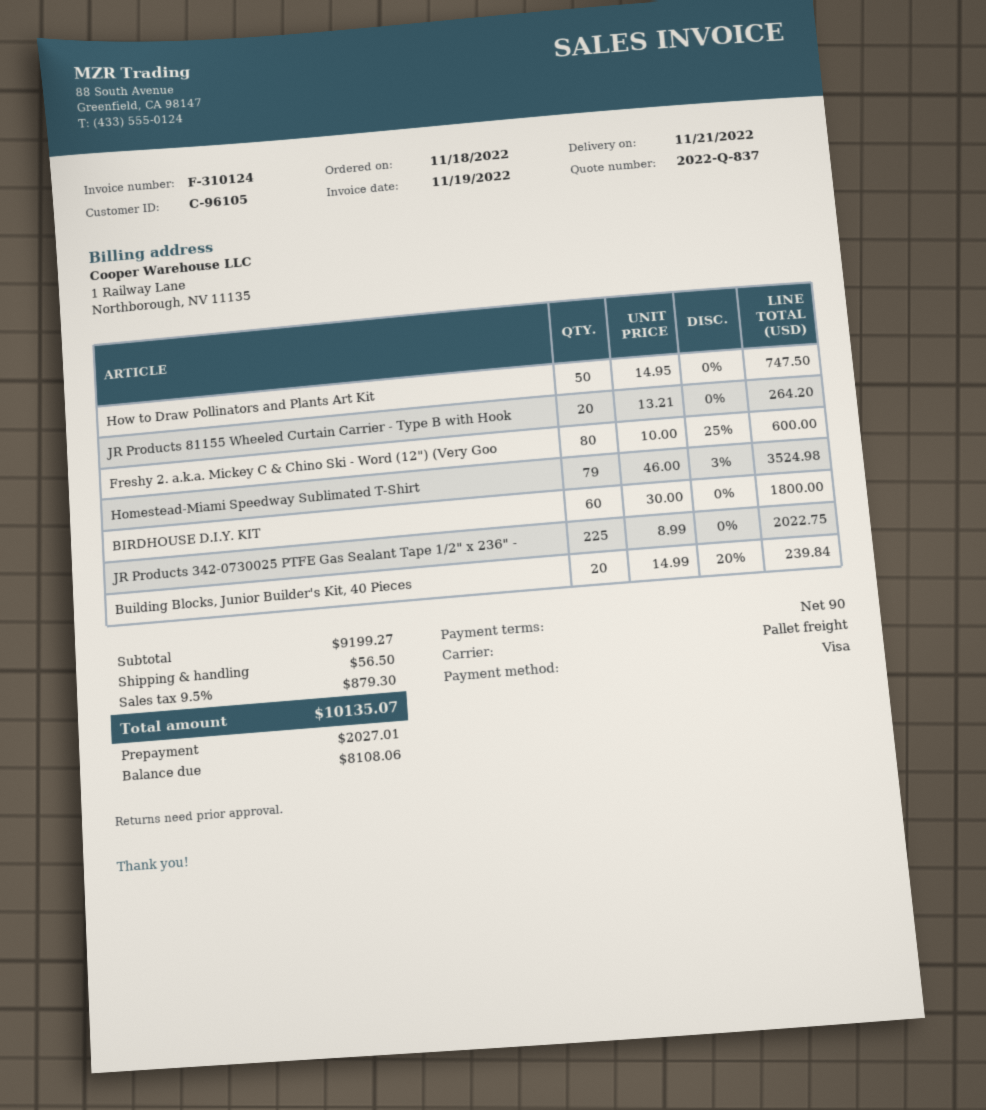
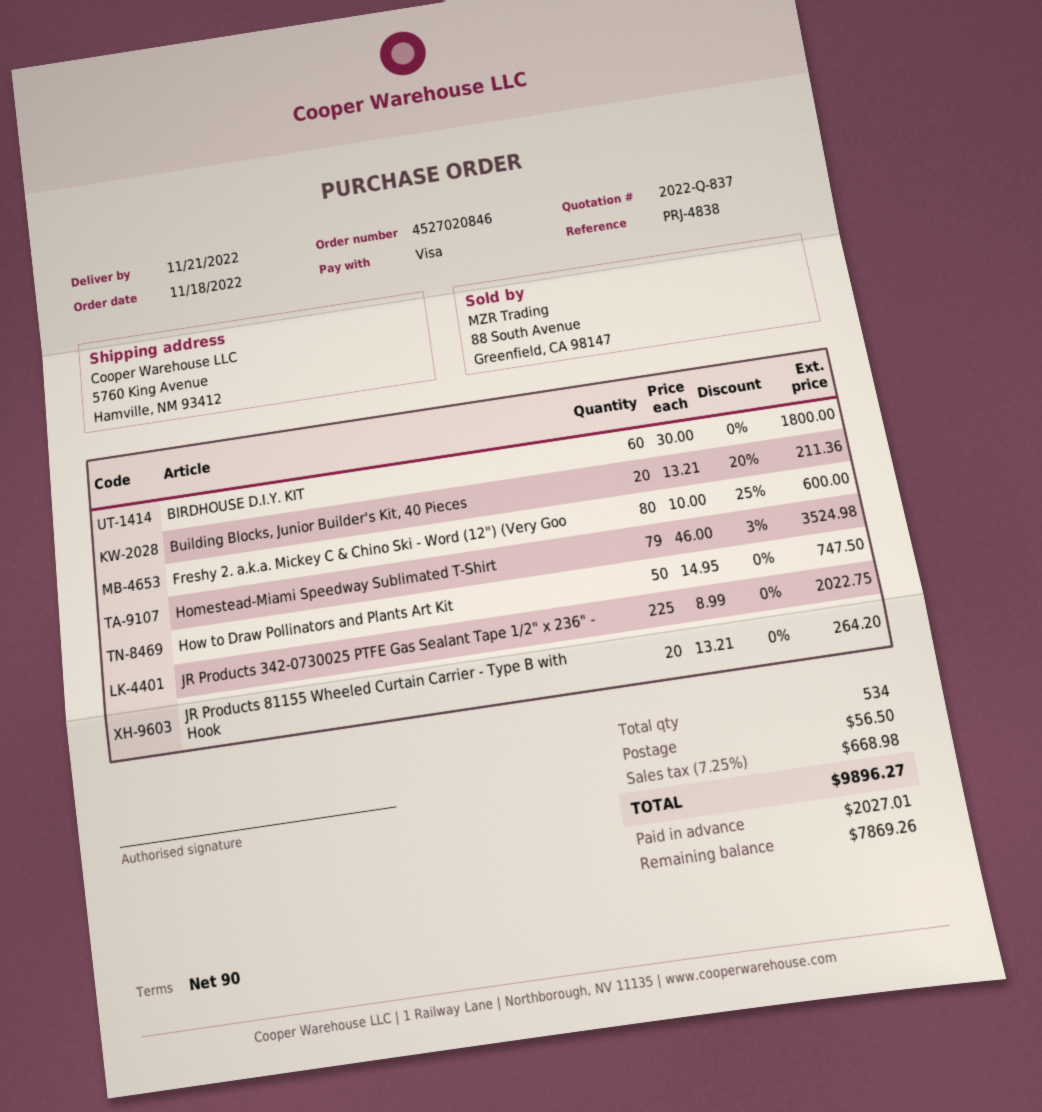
Building Blocks, Junior Builder's Kit, 40 Pieces: 20 x 14.99 - 20% = 239.84 -> 20 x 13.21 - 20% = 211.36
tax: 9.5% = 879.30 -> 7.25% = 668.98
total: 10135.07 -> 9896.27
balance: 8108.06 -> 7869.26

